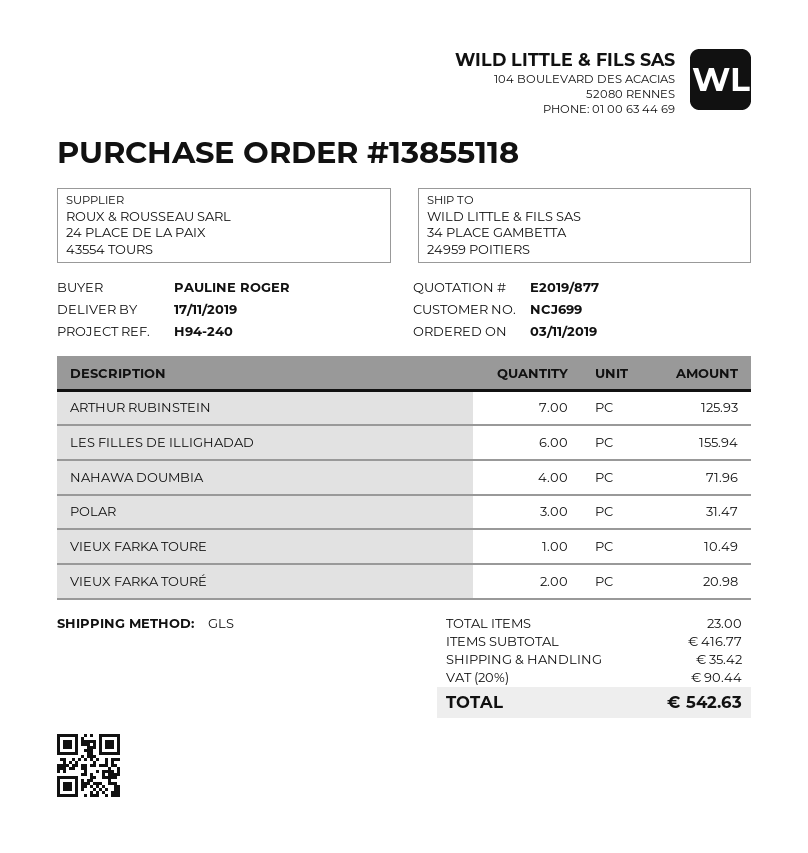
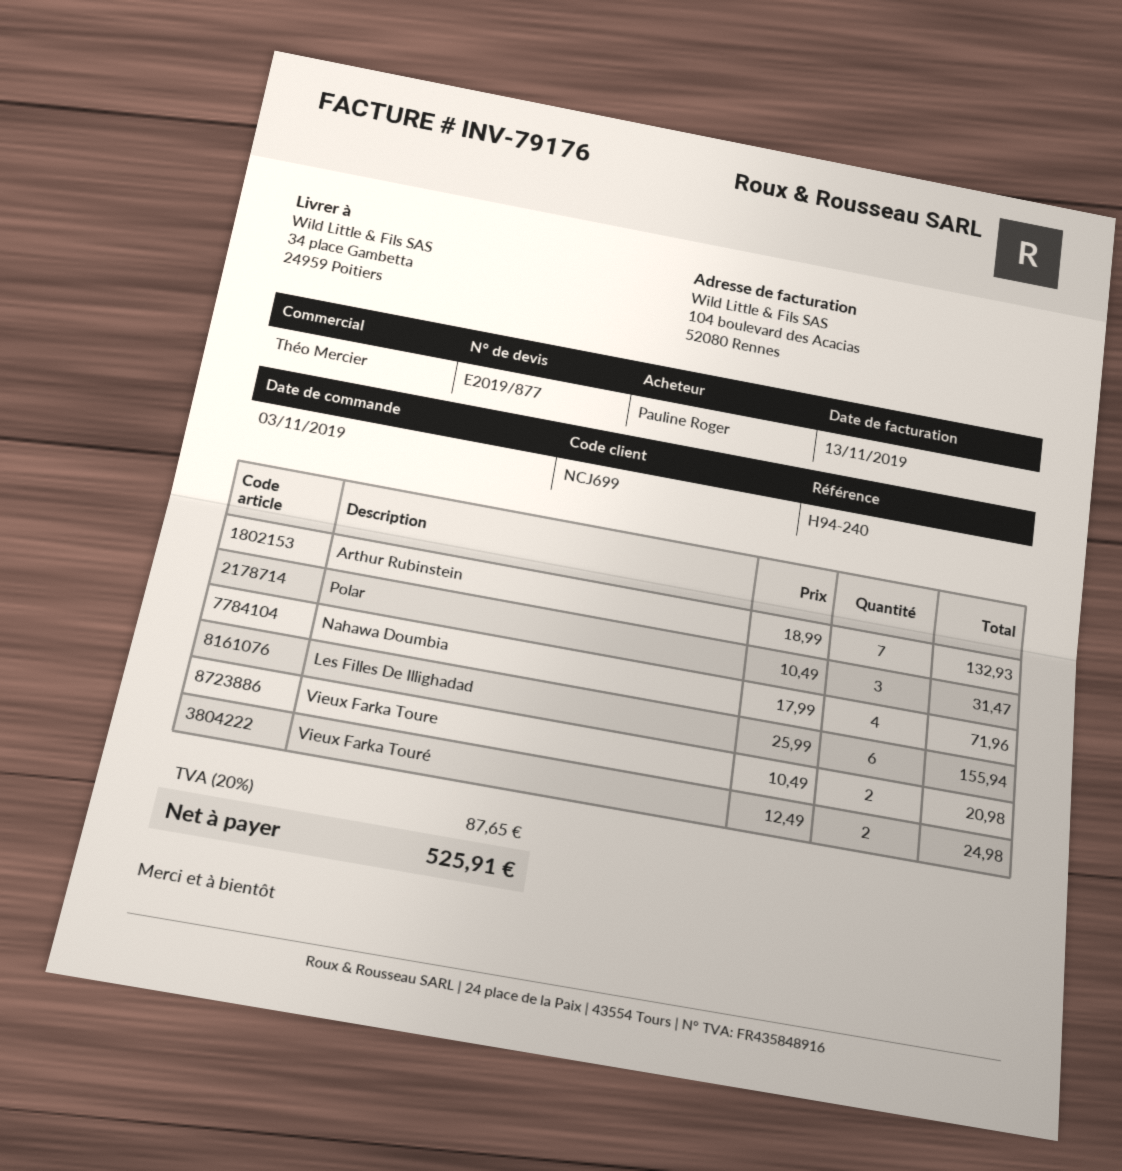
ARTHUR RUBINSTEIN: 7 for 125.93 -> 7 for 132.93
VIEUX FARKA TOURE: 1 for 10.49 -> 2 for 20.98
VIEUX FARKA TOURÉ: 2 for 20.98 -> 2 for 24.98
shipping: 35.42 -> none
tax: 20% = 90.44 -> 20% = 87.65
total: 542.63 -> 525.91

